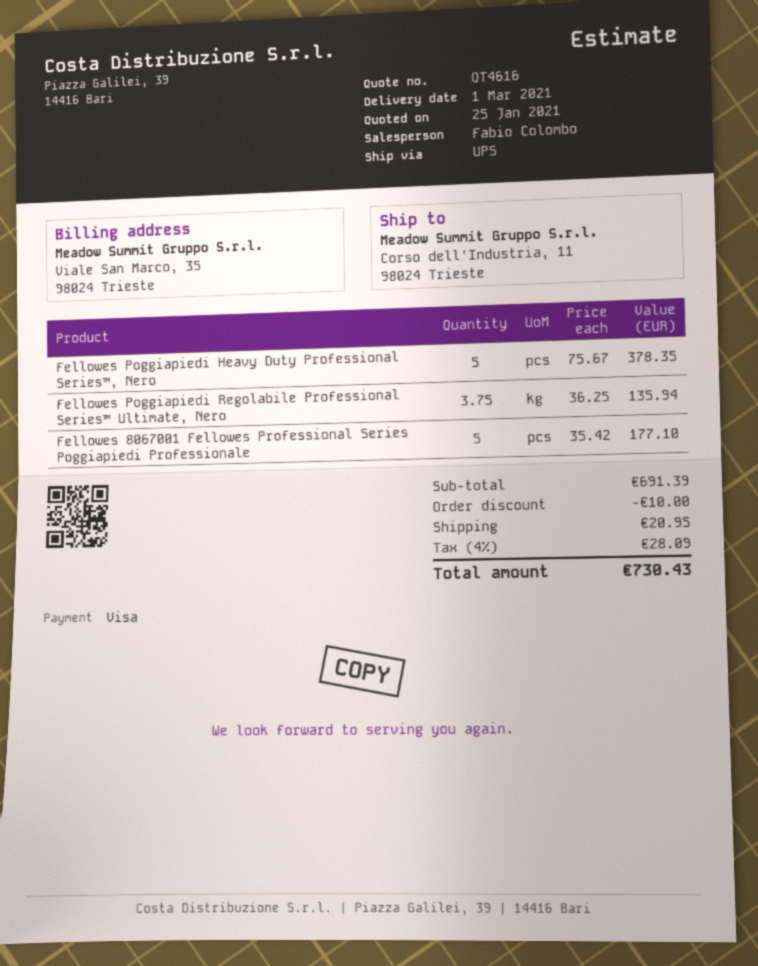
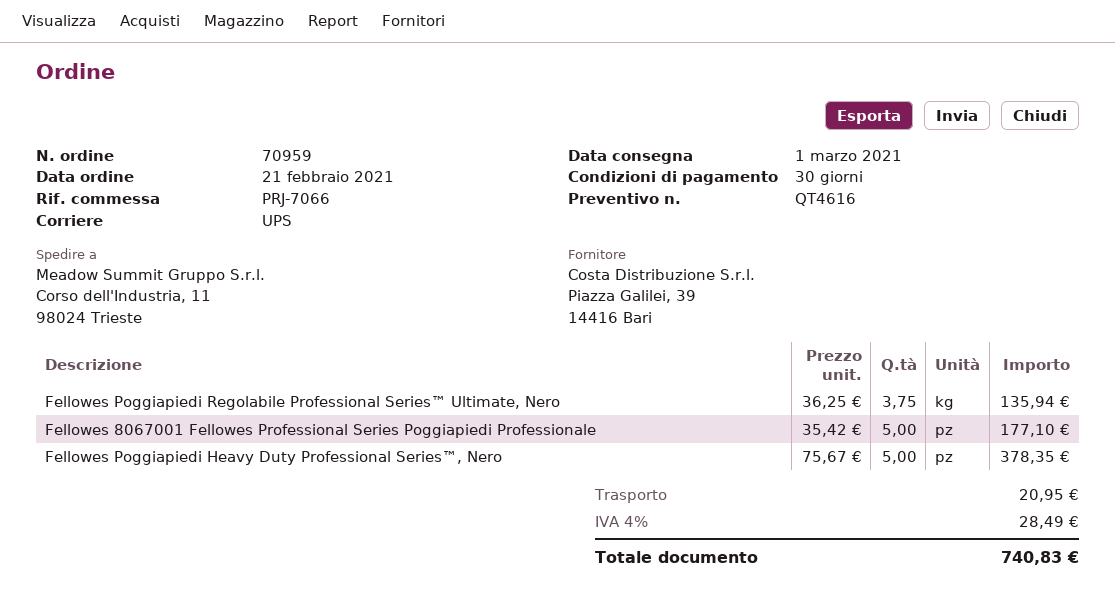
discount: 10.00 -> none
tax: 4% = 28.09 -> 4% = 28.49
total: 730.43 -> 740.83

